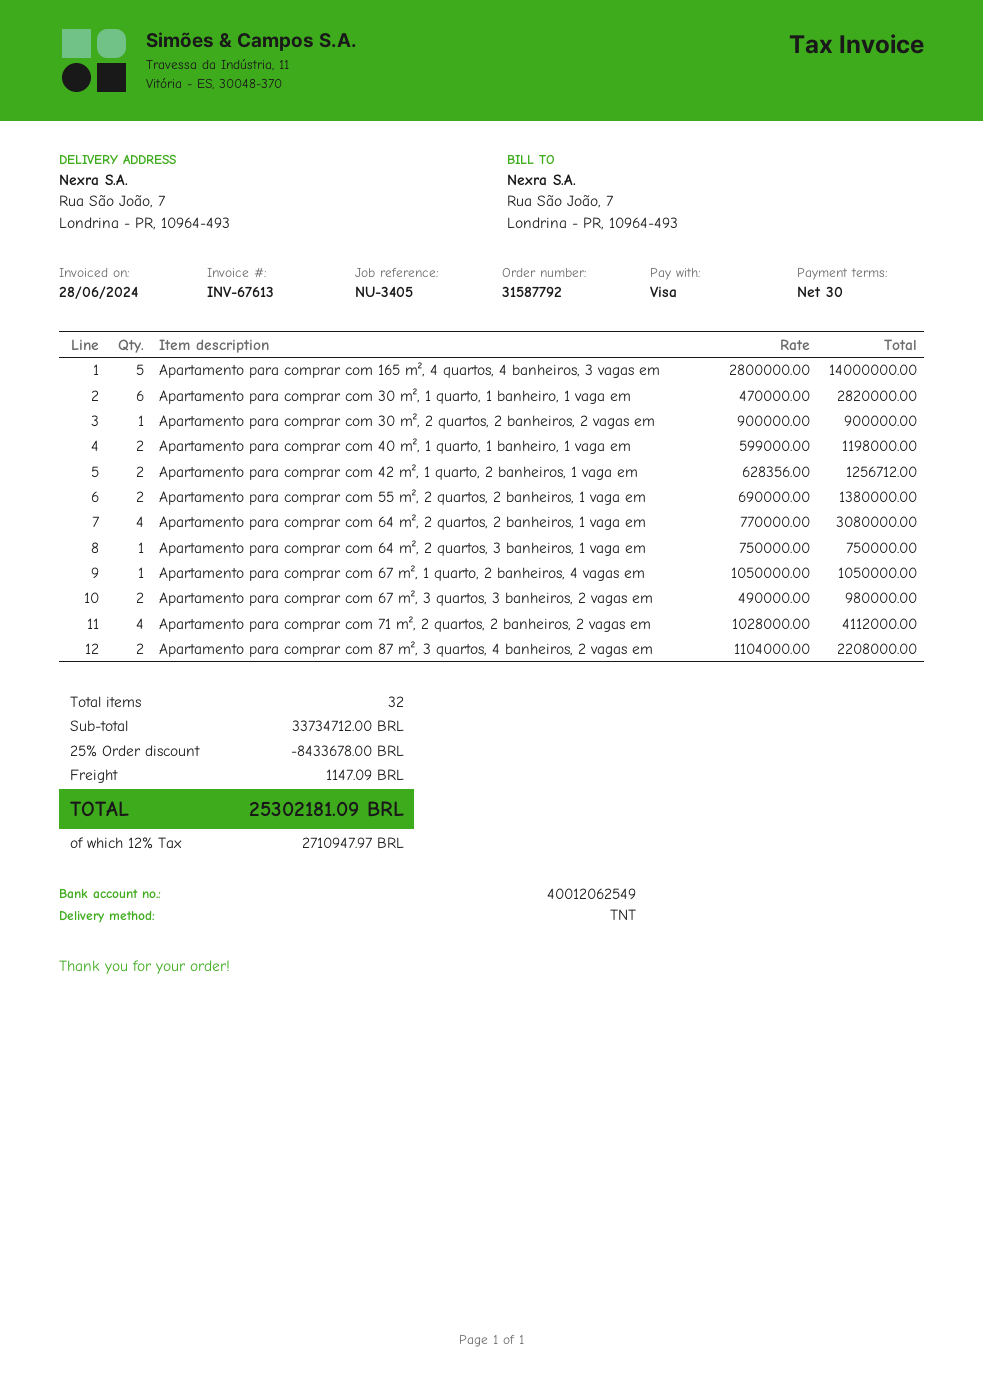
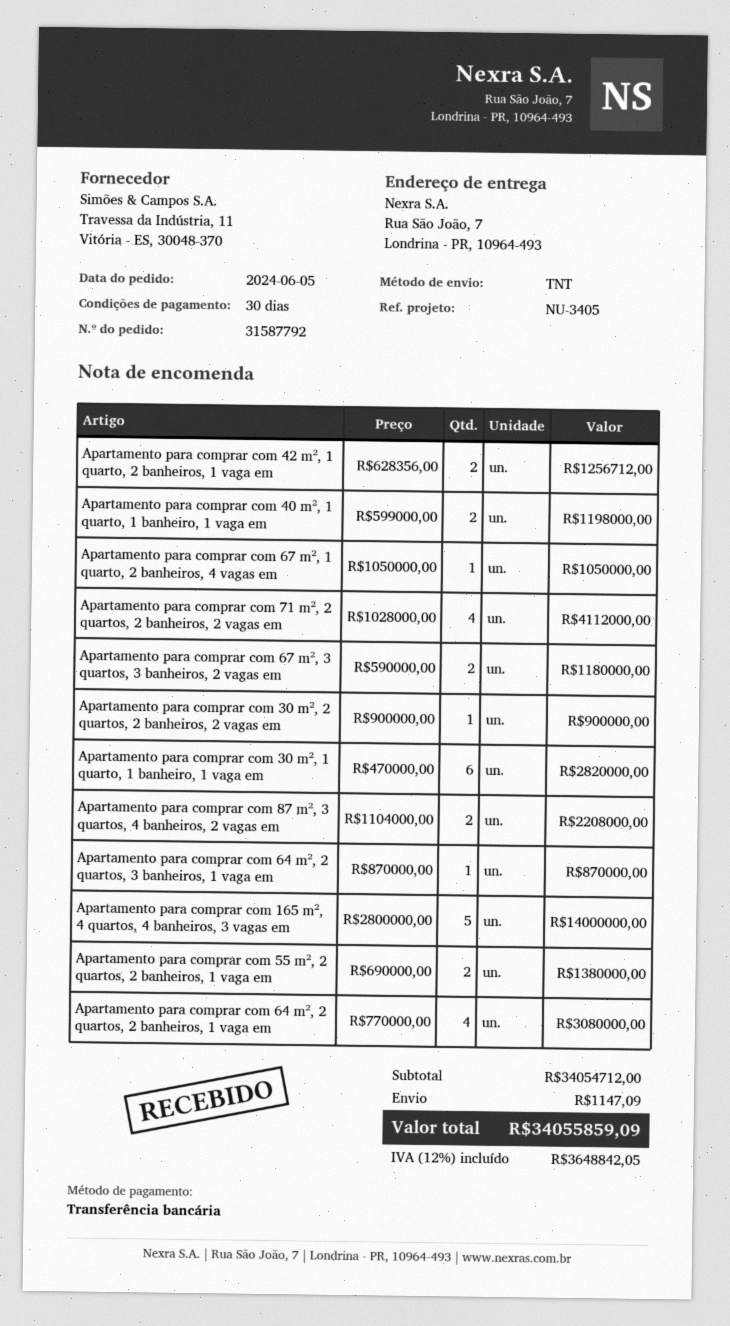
payment method: Visa -> bank transfer
Apartamento para comprar com 64 m², 2 quartos, 3 banheiros, 1 vaga em: 1 x 750000.00 = 750000.00 -> 1 x 870000.00 = 870000.00
Apartamento para comprar com 67 m², 3 quartos, 3 banheiros, 2 vagas em: 2 x 490000.00 = 980000.00 -> 2 x 590000.00 = 1180000.00
subtotal: 33734712.00 -> 34054712.00
discount: 25% = 8433678.00 -> none
tax: 12% = 2710947.97 -> 12% = 3648842.05
total: 25302181.09 -> 34055859.09

